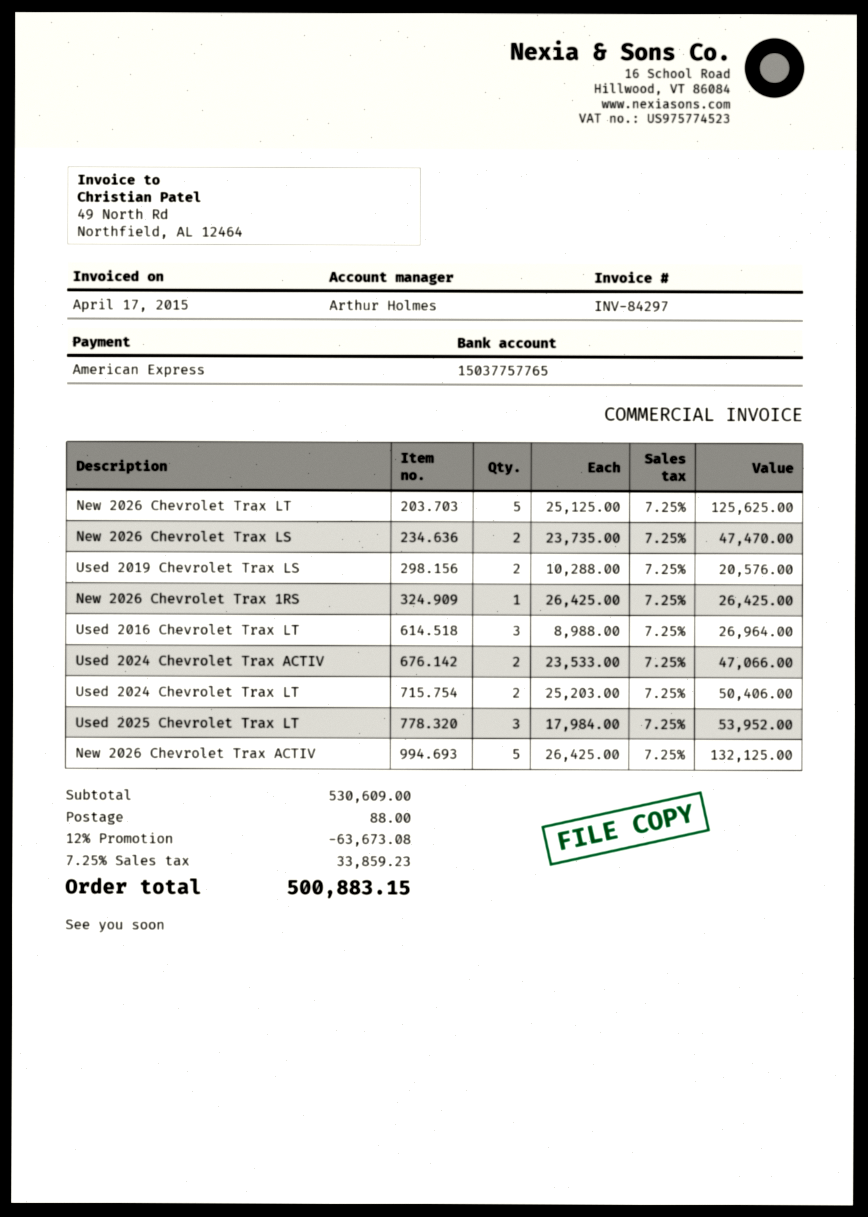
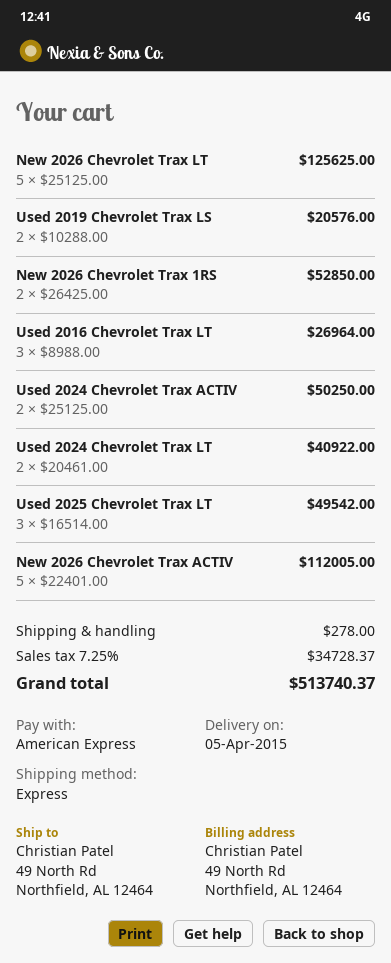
New 2026 Chevrolet Trax LS: 2 x 23735.00 = 47470.00 -> none
New 2026 Chevrolet Trax 1RS: 1 x 26425.00 = 26425.00 -> 2 x 26425.00 = 52850.00
Used 2024 Chevrolet Trax ACTIV: 2 x 23533.00 = 47066.00 -> 2 x 25125.00 = 50250.00
Used 2024 Chevrolet Trax LT: 2 x 25203.00 = 50406.00 -> 2 x 20461.00 = 40922.00
Used 2025 Chevrolet Trax LT: 3 x 17984.00 = 53952.00 -> 3 x 16514.00 = 49542.00
New 2026 Chevrolet Trax ACTIV: 5 x 26425.00 = 132125.00 -> 5 x 22401.00 = 112005.00
discount: 12% = 63673.08 -> none
shipping: 88.00 -> 278.00
tax: 7.25% = 33859.23 -> 7.25% = 34728.37
total: 500883.15 -> 513740.37

